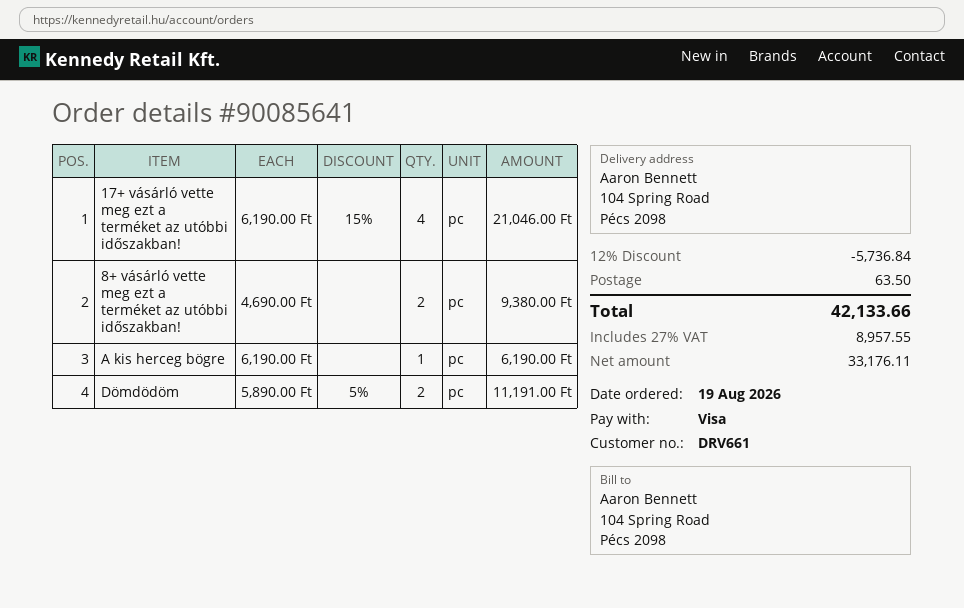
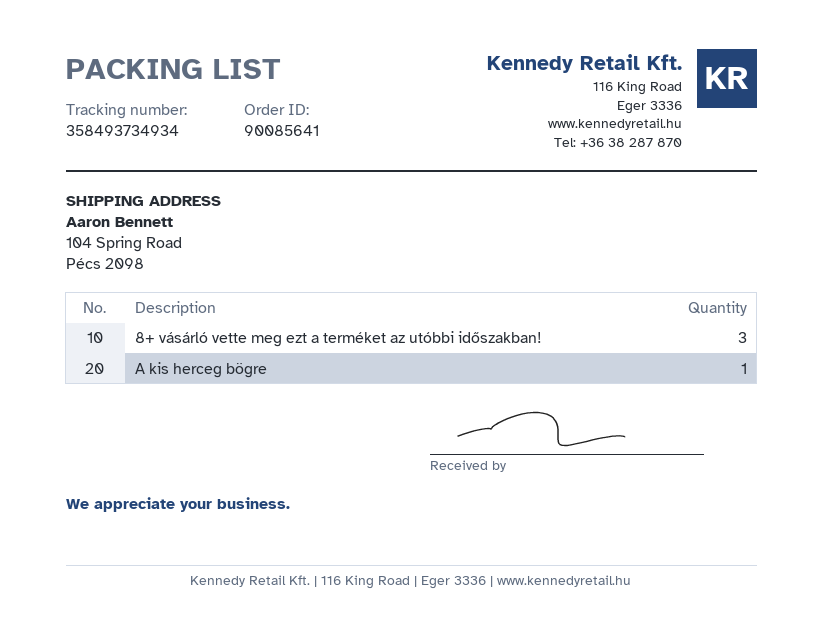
17+ vásárló vette meg ezt a terméket az utóbbi időszakban!: 4 -> none
8+ vásárló vette meg ezt a terméket az utóbbi időszakban!: 2 -> 3
Dömdödöm: 2 -> none

